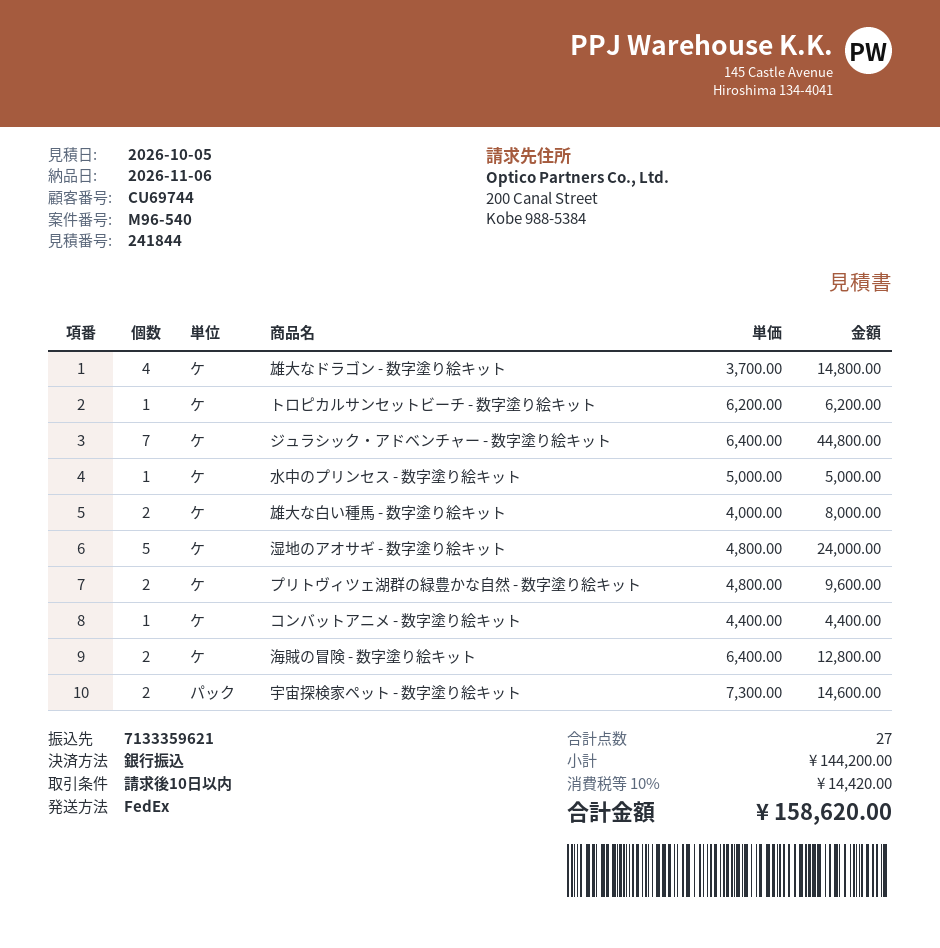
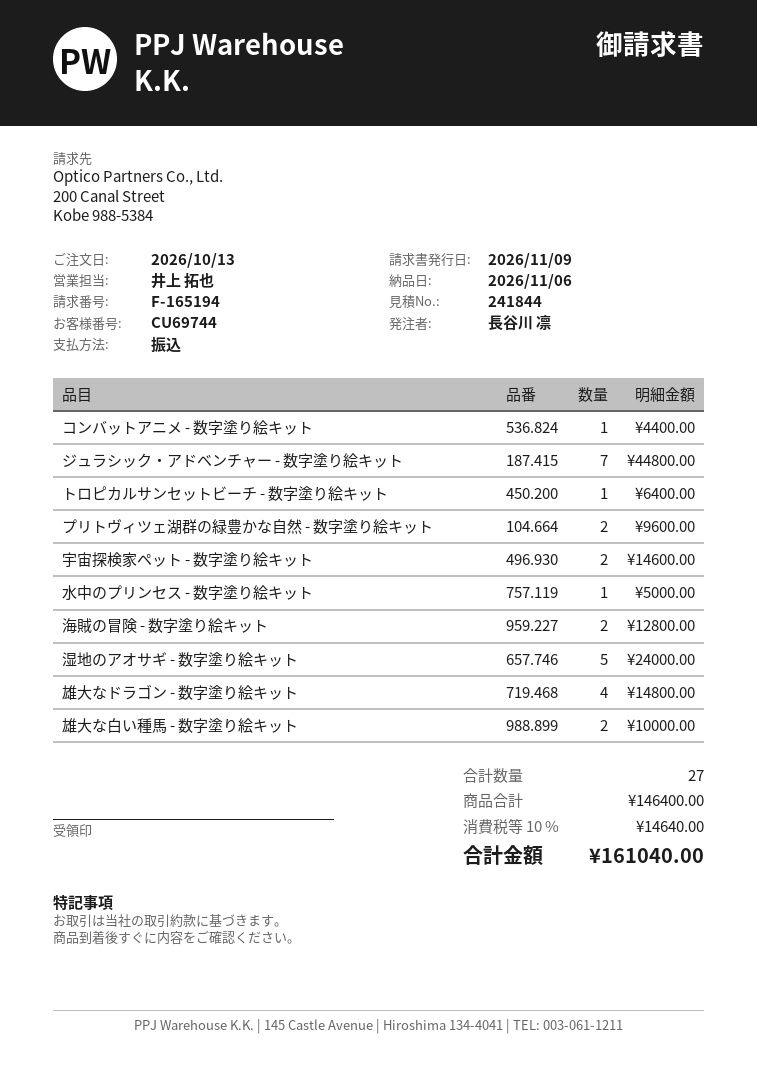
トロピカルサンセットビーチ - 数字塗り絵キット: 1 for 6200.00 -> 1 for 6400.00
雄大な白い種馬 - 数字塗り絵キット: 2 for 8000.00 -> 2 for 10000.00
subtotal: 144200.00 -> 146400.00
tax: 10% = 14420.00 -> 10% = 14640.00
total: 158620.00 -> 161040.00

